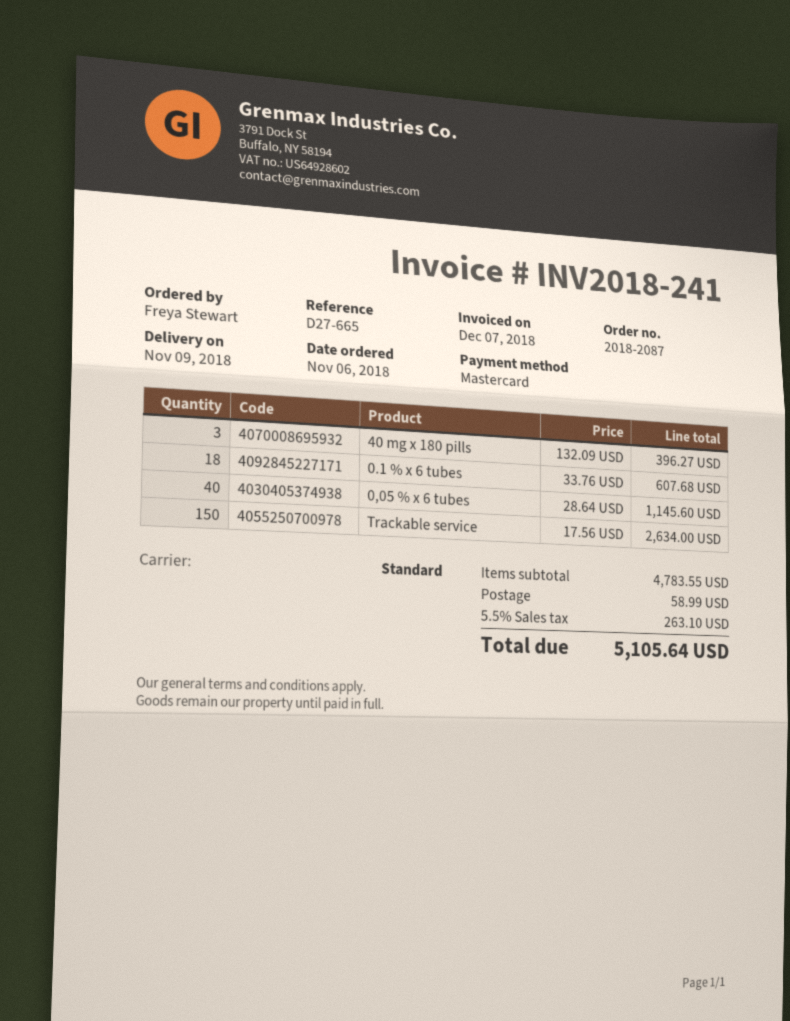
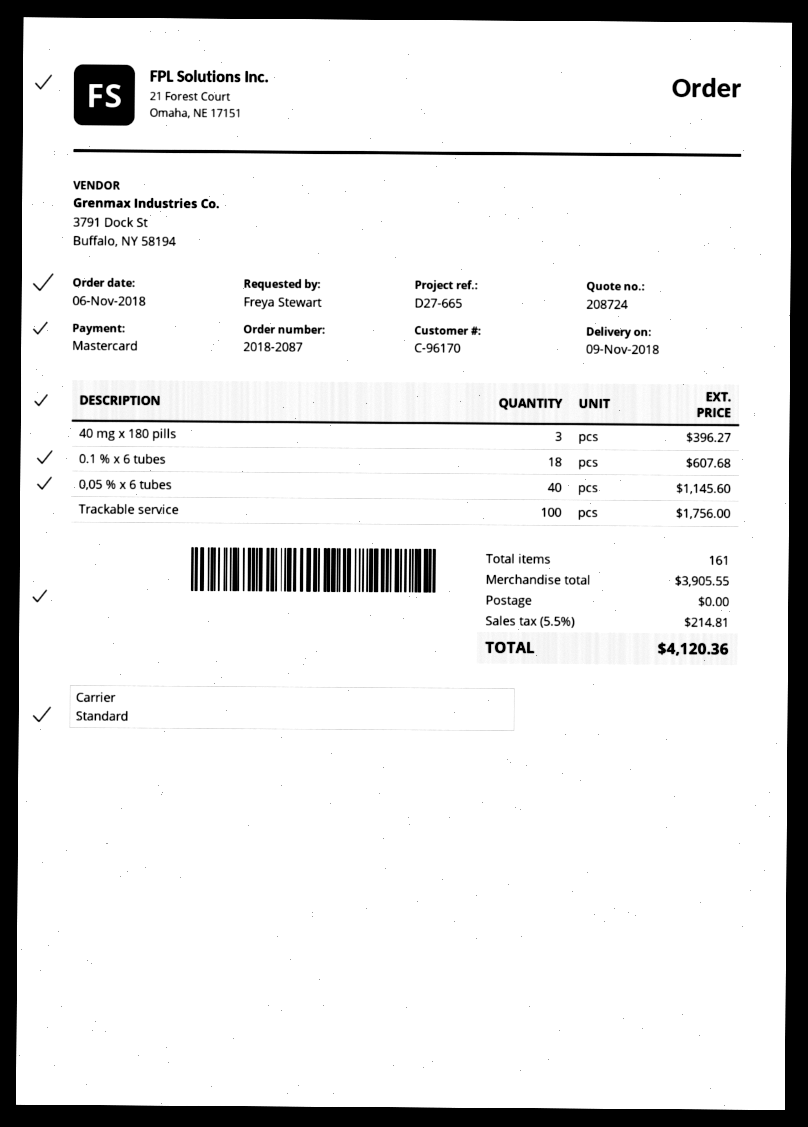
Trackable service: 150 for 2634.00 -> 100 for 1756.00
subtotal: 4783.55 -> 3905.55
shipping: 58.99 -> 0.00
tax: 5.5% = 263.10 -> 5.5% = 214.81
total: 5105.64 -> 4120.36

